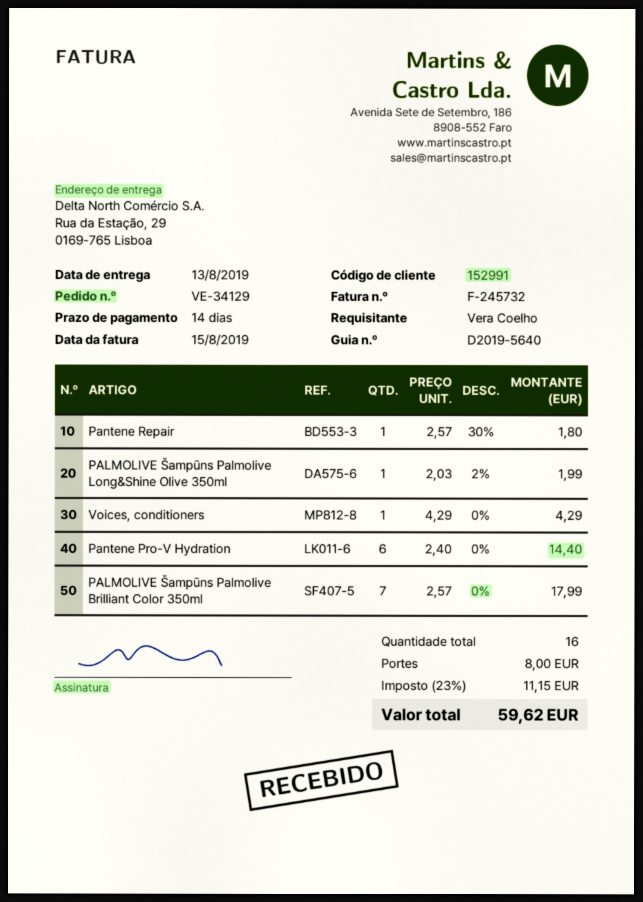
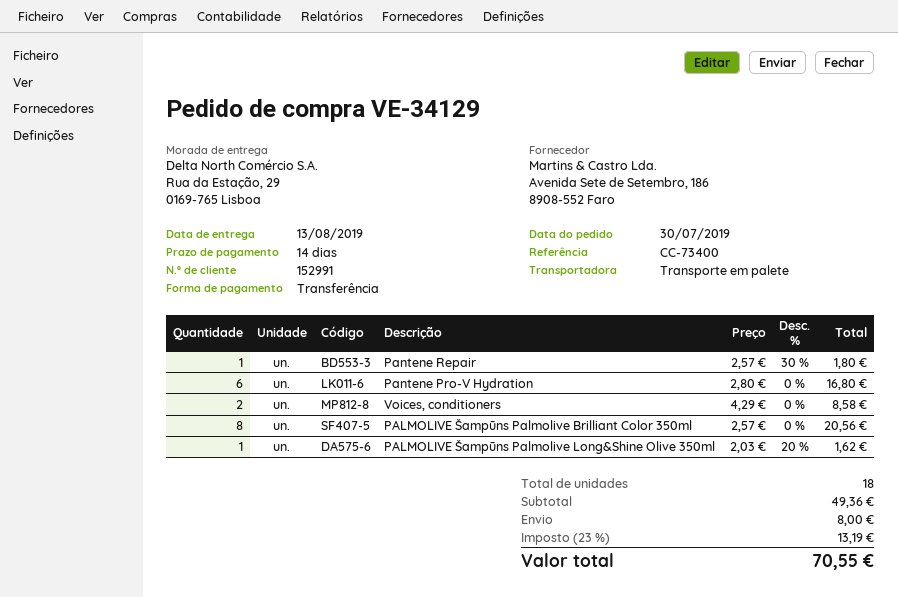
PALMOLIVE Šampūns Palmolive Long&Shine Olive 350ml: 1 x 2.03 - 2% = 1.99 -> 1 x 2.03 - 20% = 1.62
Voices, conditioners: 1 x 4.29 = 4.29 -> 2 x 4.29 = 8.58
Pantene Pro-V Hydration: 6 x 2.40 = 14.40 -> 6 x 2.80 = 16.80
PALMOLIVE Šampūns Palmolive Brilliant Color 350ml: 7 x 2.57 = 17.99 -> 8 x 2.57 = 20.56
total quantity: 16 -> 18
tax: 23% = 11.15 -> 23% = 13.19
total: 59.62 -> 70.55

